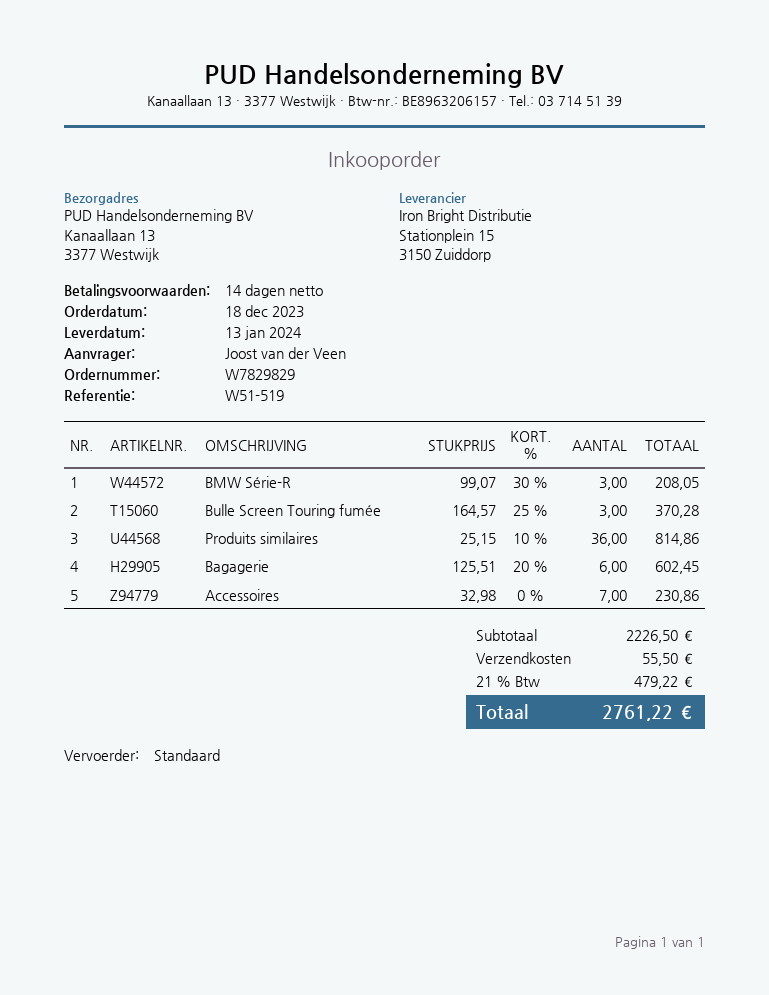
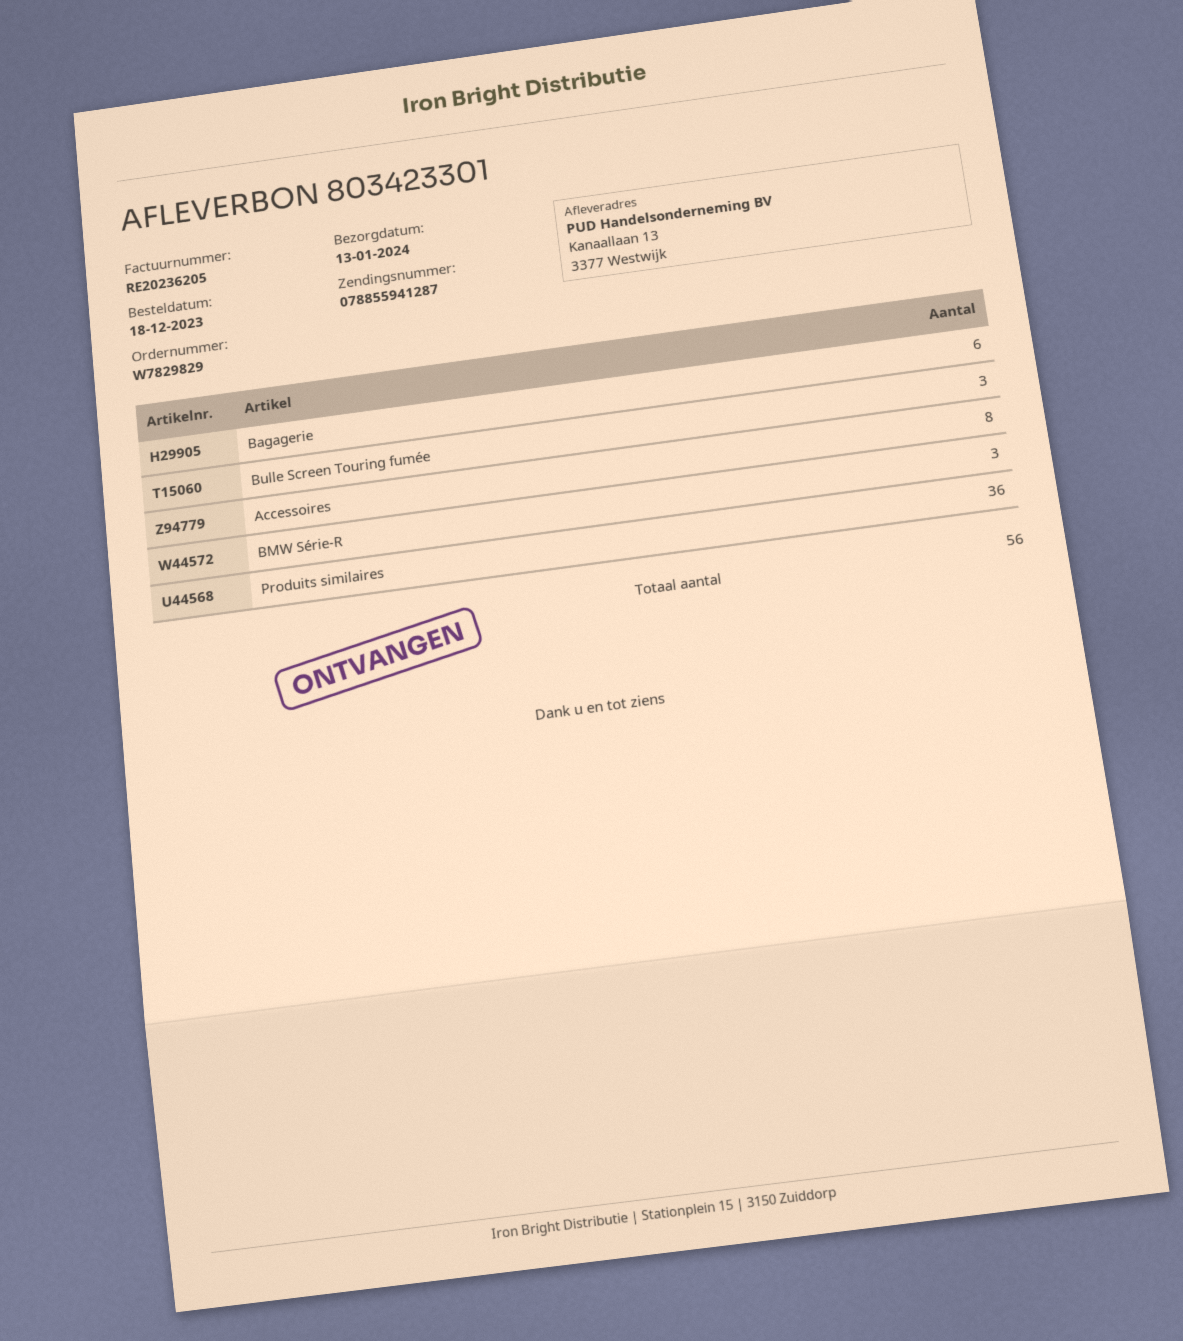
Accessoires: 7 -> 8

